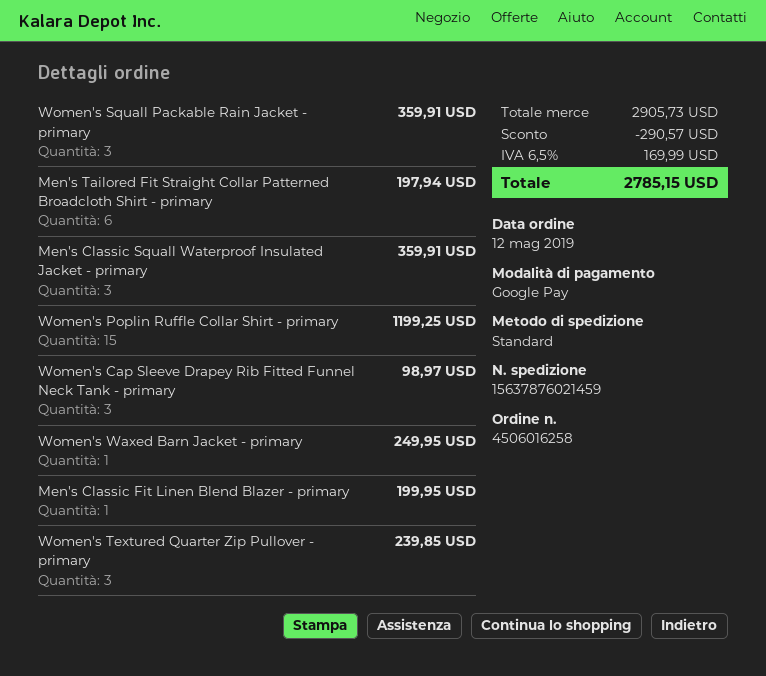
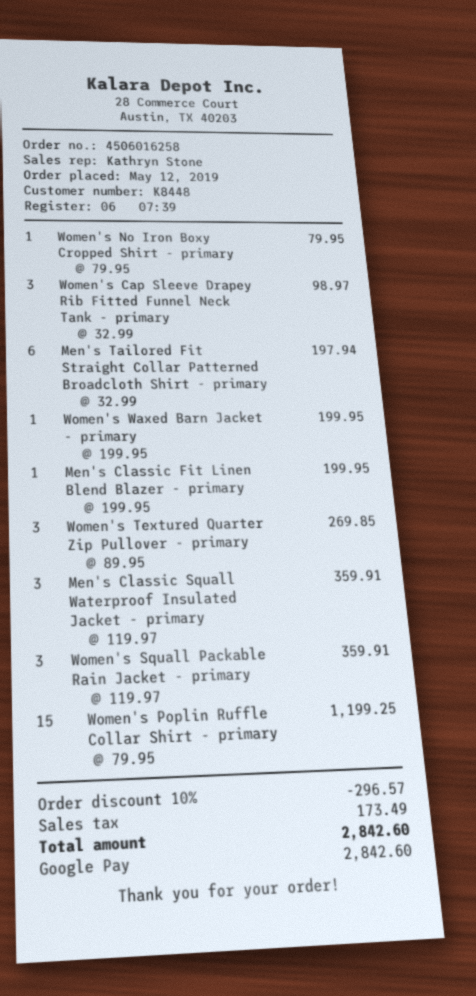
Women's Waxed Barn Jacket - primary: 1 for 249.95 -> 1 for 199.95
Women's Textured Quarter Zip Pullover - primary: 3 for 239.85 -> 3 for 269.85
Women's No Iron Boxy Cropped Shirt - primary: none -> 1 for 79.95
discount: 290.57 -> 296.57
tax: 169.99 -> 173.49
total: 2785.15 -> 2842.60

